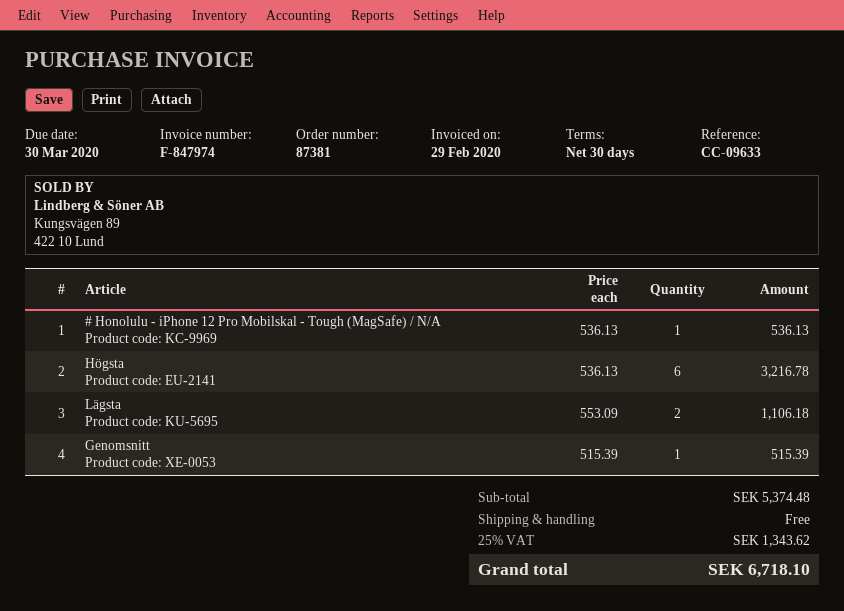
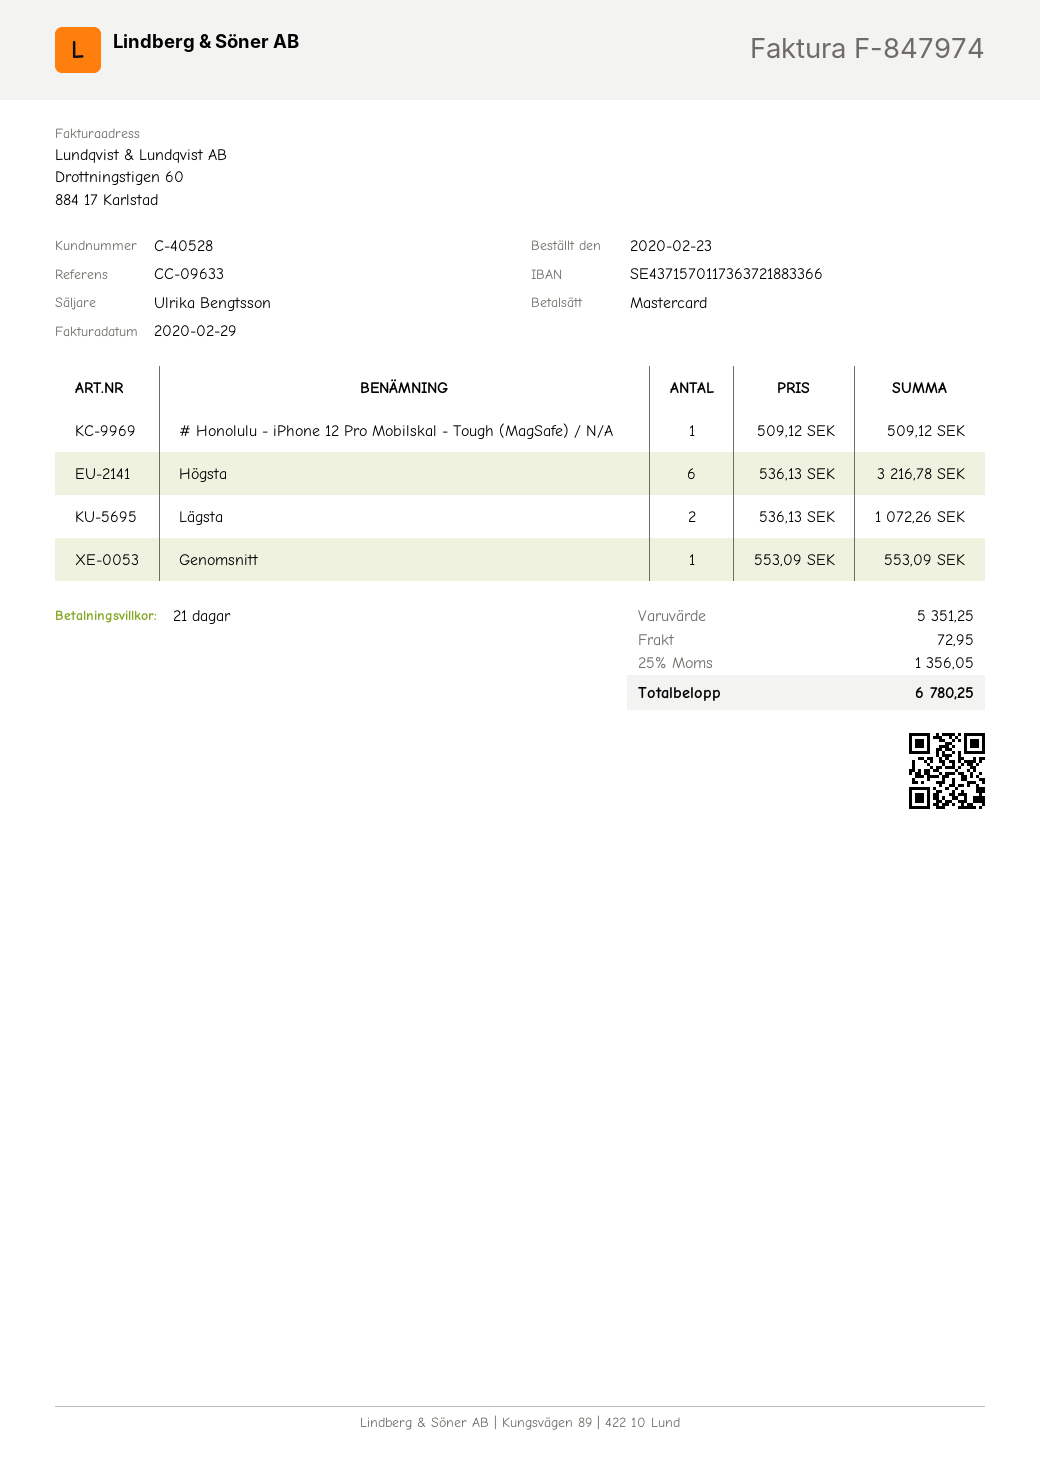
payment terms: 30 days -> 21 days
# Honolulu - iPhone 12 Pro Mobilskal - Tough (MagSafe) / N/A: 1 x 536.13 = 536.13 -> 1 x 509.12 = 509.12
Lägsta: 2 x 553.09 = 1106.18 -> 2 x 536.13 = 1072.26
Genomsnitt: 1 x 515.39 = 515.39 -> 1 x 553.09 = 553.09
subtotal: 5374.48 -> 5351.25
shipping: 0.00 -> 72.95
tax: 25% = 1343.62 -> 25% = 1356.05
total: 6718.10 -> 6780.25

